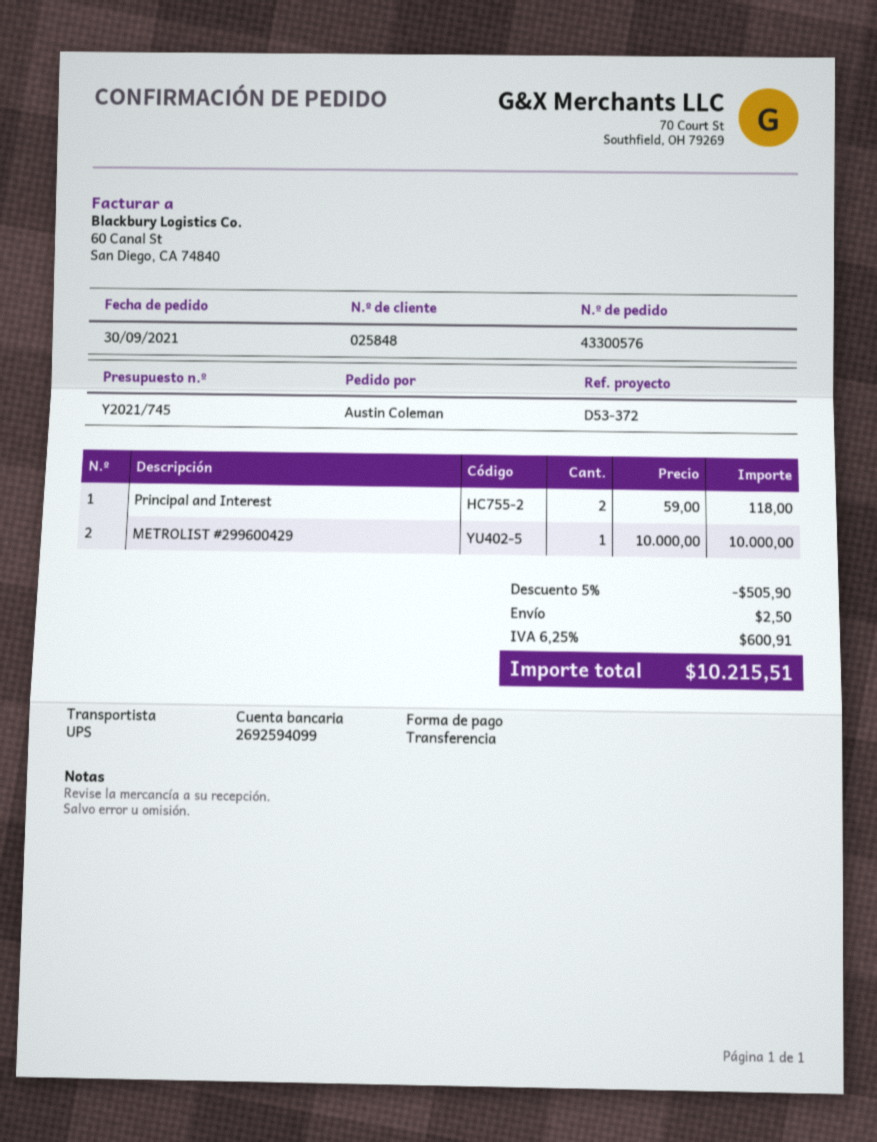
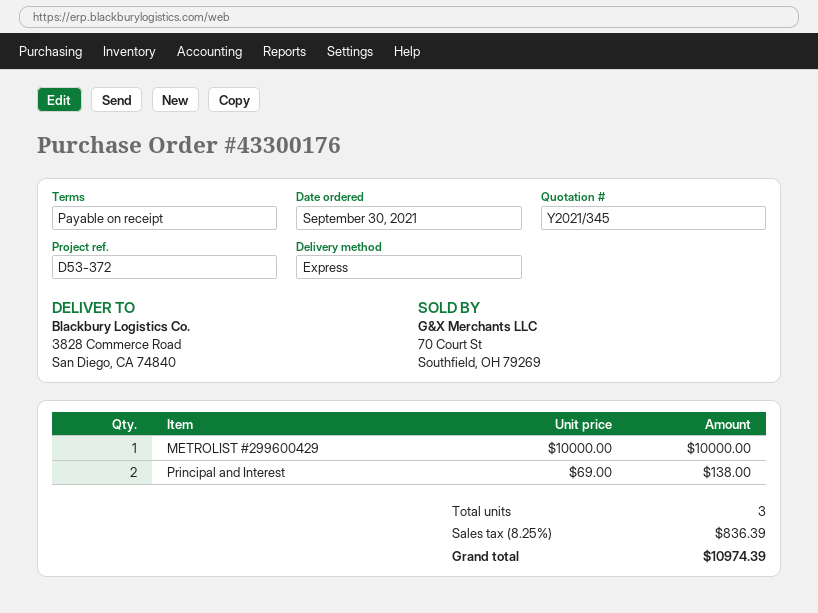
quote number: Y2021/745 -> Y2021/345
order number: 43300576 -> 43300176
shipping method: UPS -> express
Principal and Interest: 2 x 59.00 = 118.00 -> 2 x 69.00 = 138.00
discount: 5% = 505.90 -> none
shipping: 2.50 -> none
tax: 6.25% = 600.91 -> 8.25% = 836.39
total: 10215.51 -> 10974.39

